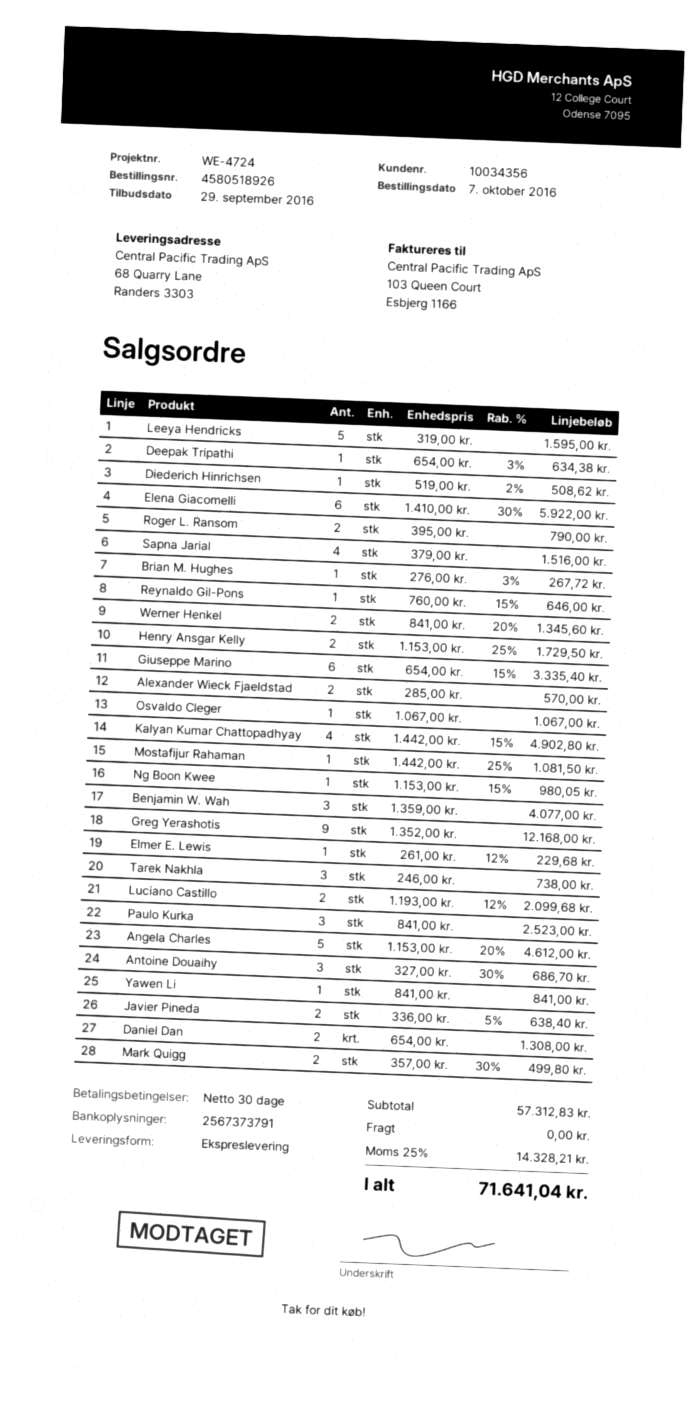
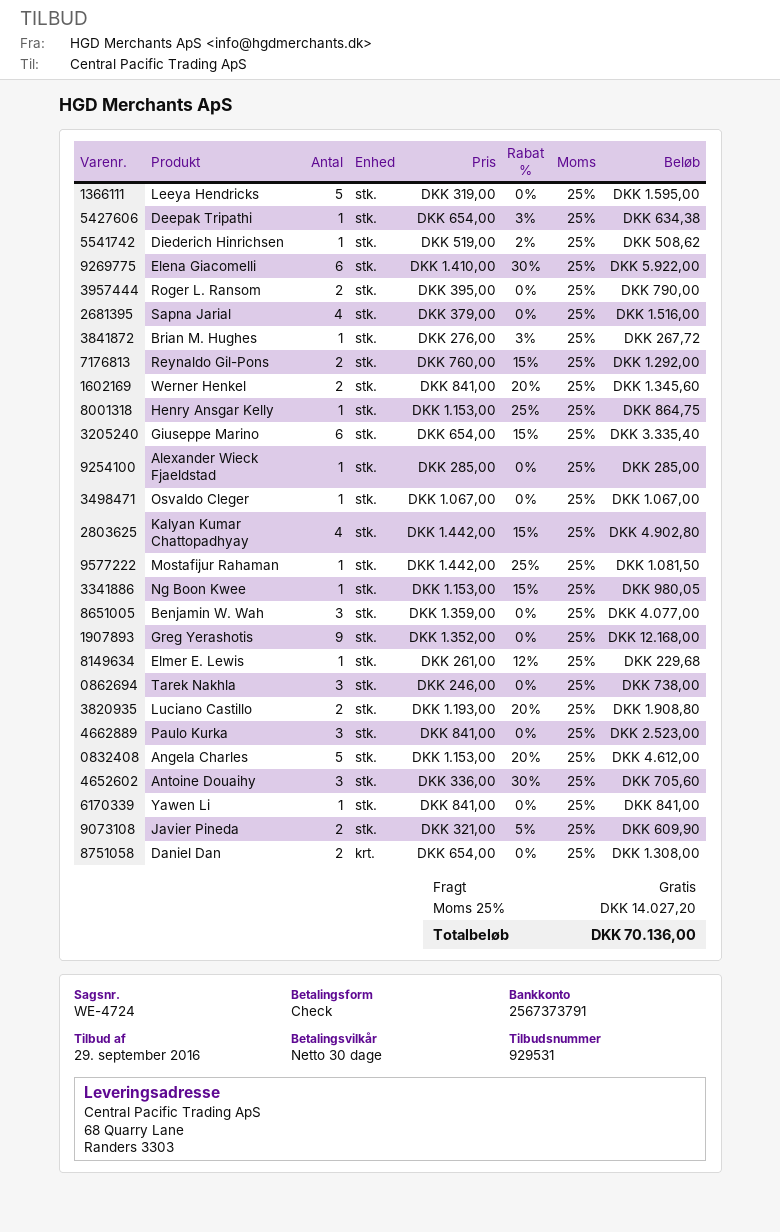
Reynaldo Gil-Pons: 1 x 760.00 - 15% = 646.00 -> 2 x 760.00 - 15% = 1292.00
Henry Ansgar Kelly: 2 x 1153.00 - 25% = 1729.50 -> 1 x 1153.00 - 25% = 864.75
Alexander Wieck Fjaeldstad: 2 x 285.00 = 570.00 -> 1 x 285.00 = 285.00
Luciano Castillo: 2 x 1193.00 - 12% = 2099.68 -> 2 x 1193.00 - 20% = 1908.80
Antoine Douaihy: 3 x 327.00 - 30% = 686.70 -> 3 x 336.00 - 30% = 705.60
Javier Pineda: 2 x 336.00 - 5% = 638.40 -> 2 x 321.00 - 5% = 609.90
Mark Quigg: 2 x 357.00 - 30% = 499.80 -> none
tax: 25% = 14328.21 -> 25% = 14027.20
total: 71641.04 -> 70136.00

